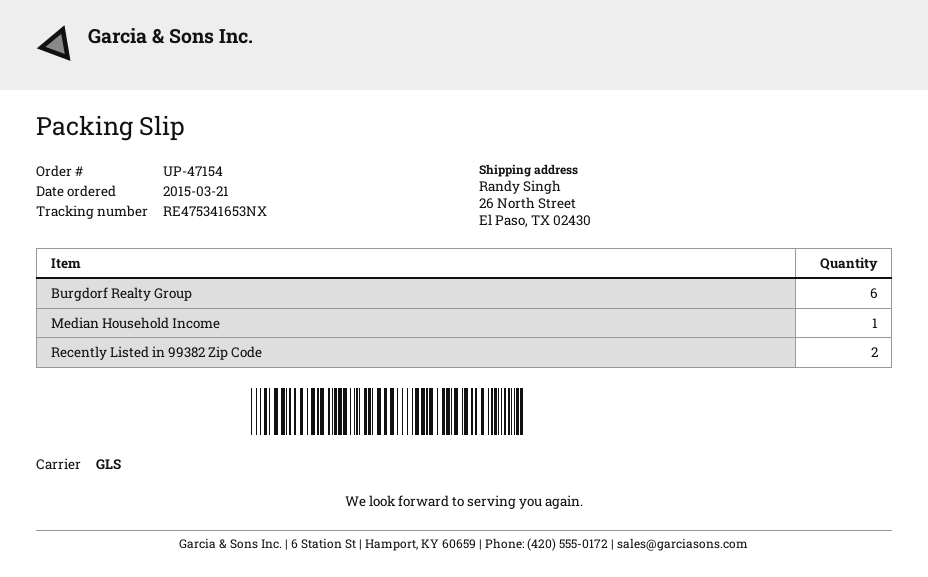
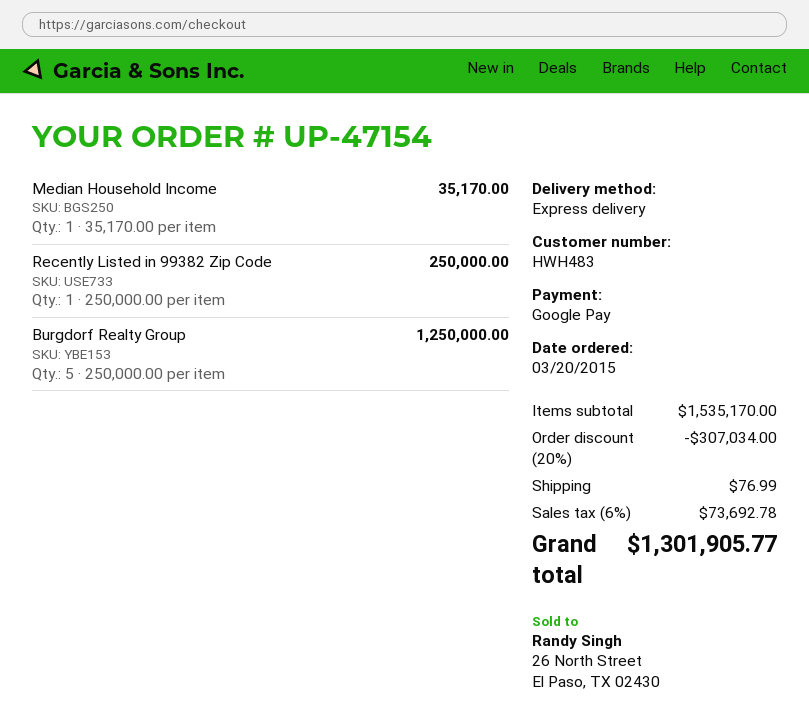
order date: 2015-03-21 -> 2015-03-20
shipping method: GLS -> express
Burgdorf Realty Group: 6 -> 5
Recently Listed in 99382 Zip Code: 2 -> 1

